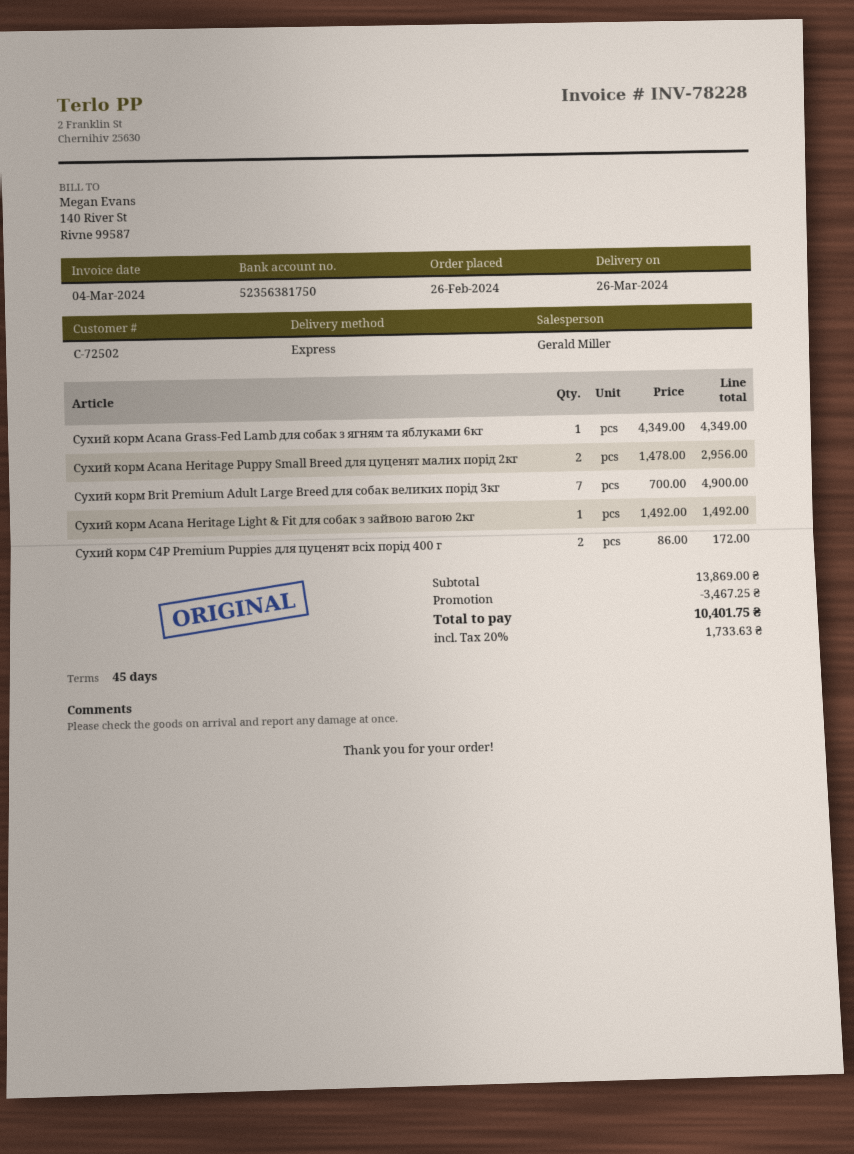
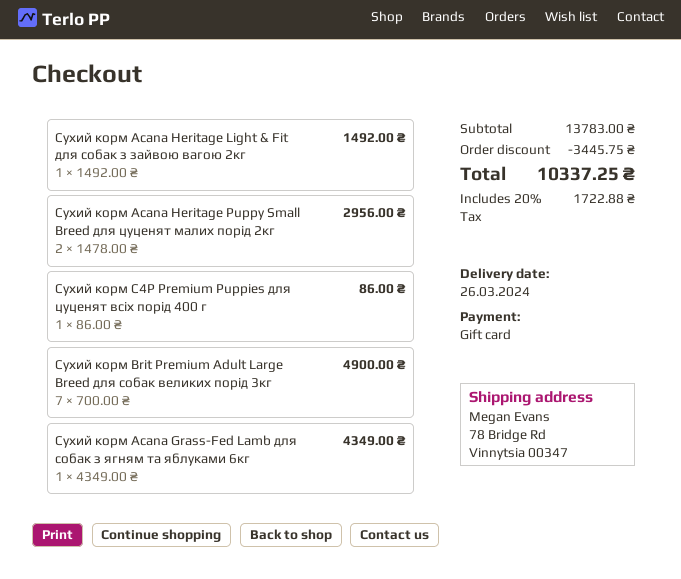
Сухий корм C4P Premium Puppies для цуценят всіх порід 400 г: 2 x 86.00 = 172.00 -> 1 x 86.00 = 86.00
subtotal: 13869.00 -> 13783.00
discount: 3467.25 -> 3445.75
tax: 20% = 1733.63 -> 20% = 1722.88
total: 10401.75 -> 10337.25

